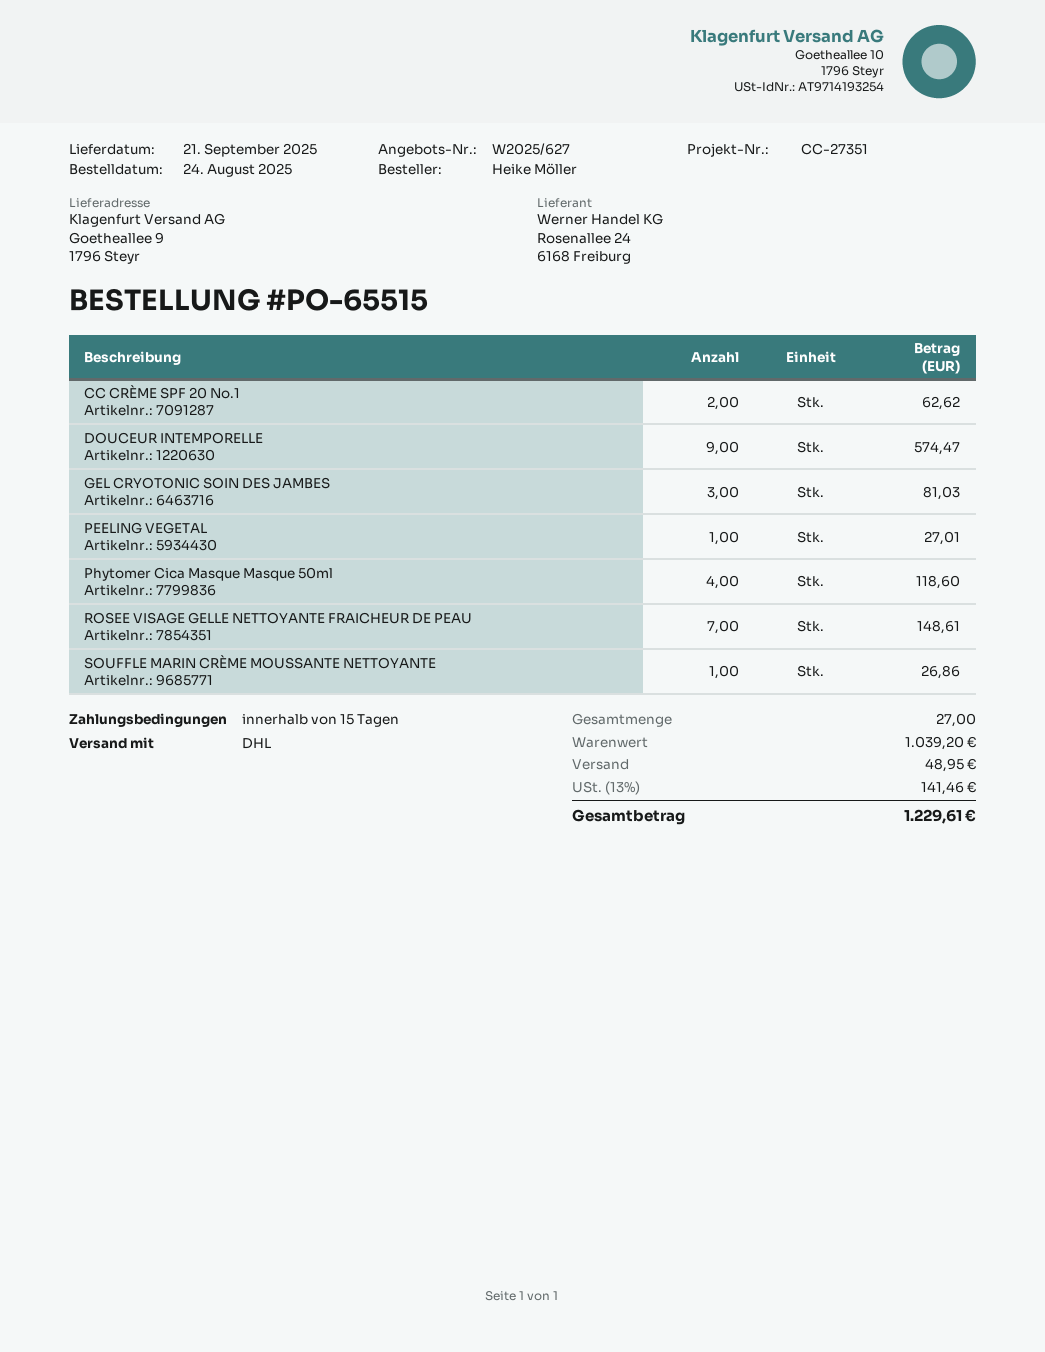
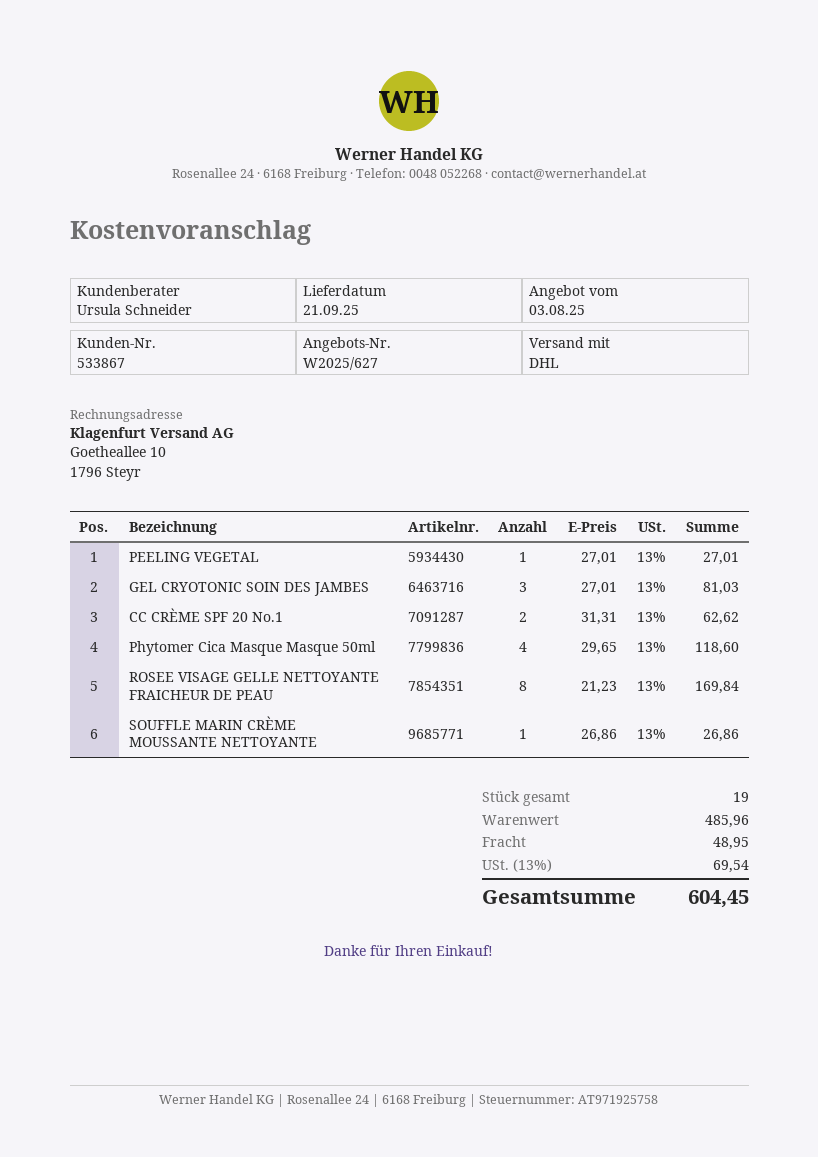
DOUCEUR INTEMPORELLE: 9 for 574.47 -> none
ROSEE VISAGE GELLE NETTOYANTE FRAICHEUR DE PEAU: 7 for 148.61 -> 8 for 169.84
total quantity: 27 -> 19
subtotal: 1039.20 -> 485.96
tax: 13% = 141.46 -> 13% = 69.54
total: 1229.61 -> 604.45

